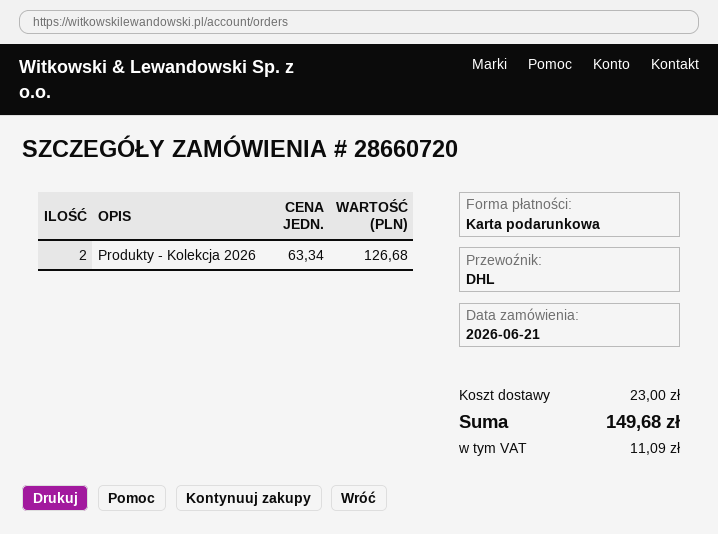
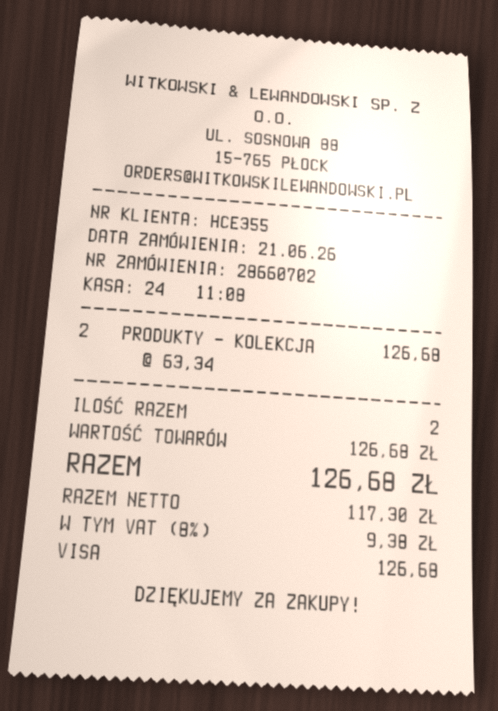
order number: 28660720 -> 28660702
payment method: gift card -> Visa
shipping: 23.00 -> none
tax: 11.09 -> 9.38
total: 149.68 -> 126.68

